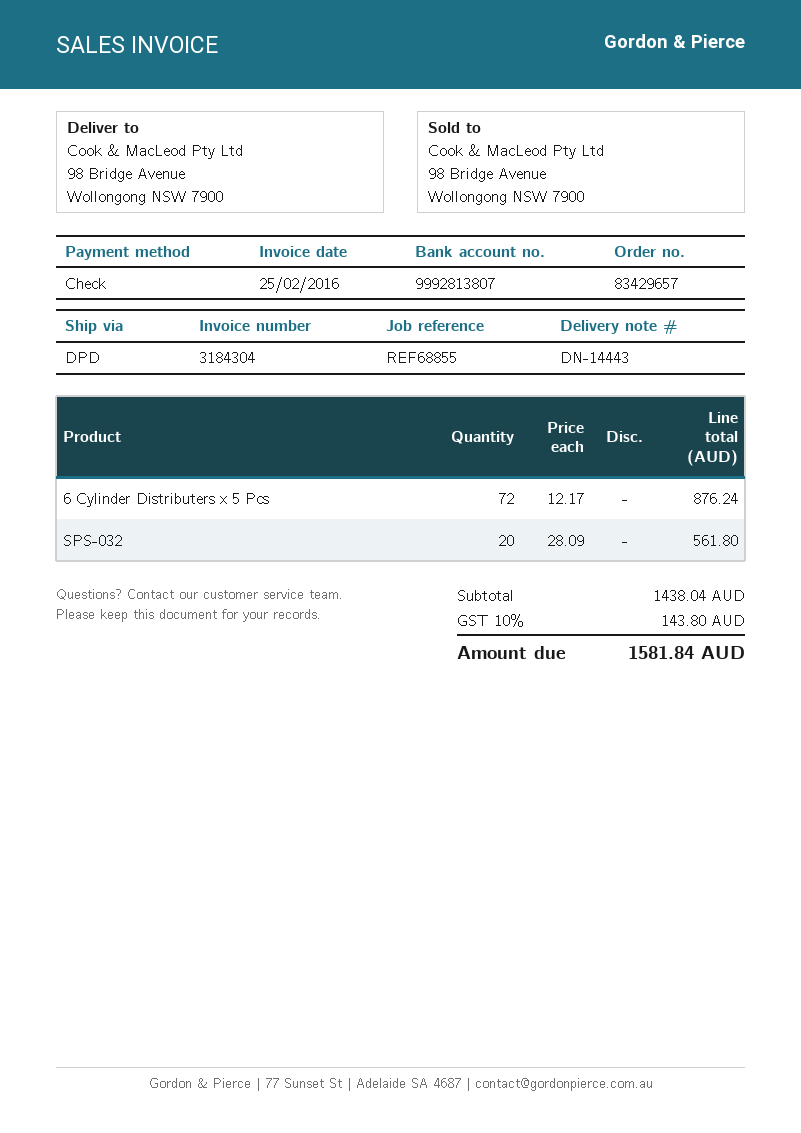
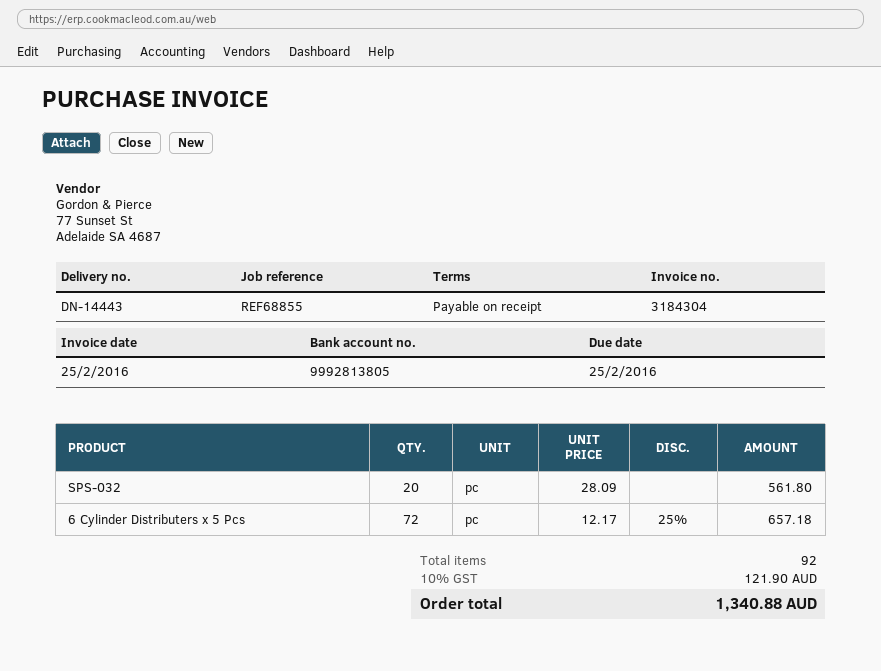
bank account: 9992813807 -> 9992813805
6 Cylinder Distributers x 5 Pcs: 72 x 12.17 = 876.24 -> 72 x 12.17 - 25% = 657.18
tax: 10% = 143.80 -> 10% = 121.90
total: 1581.84 -> 1340.88

